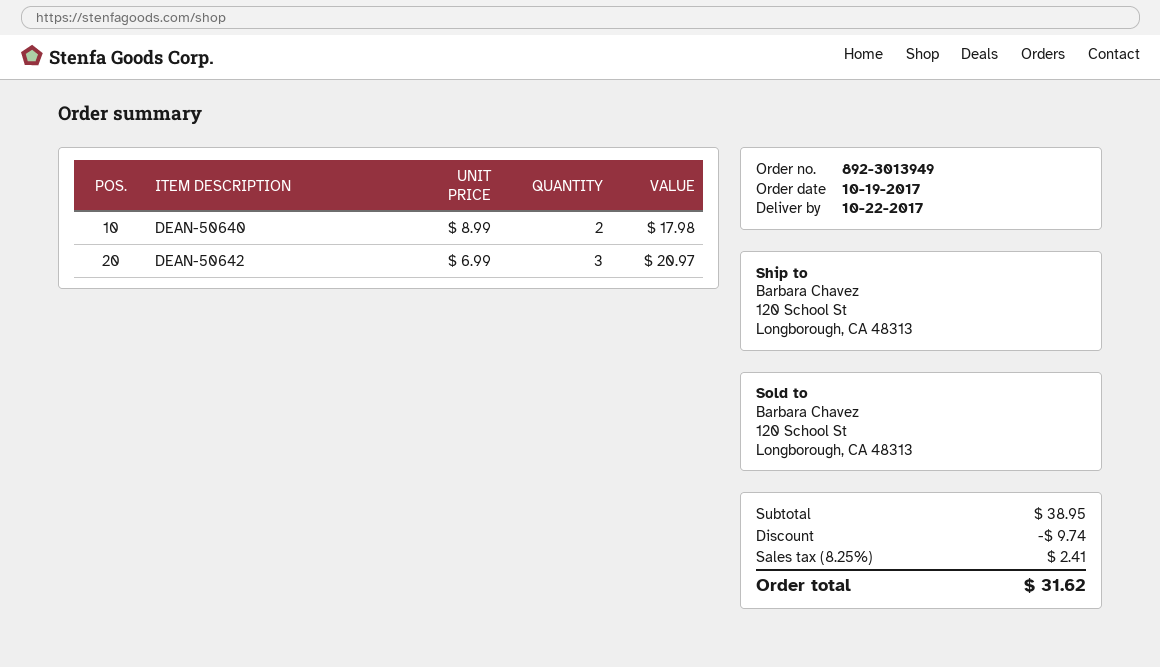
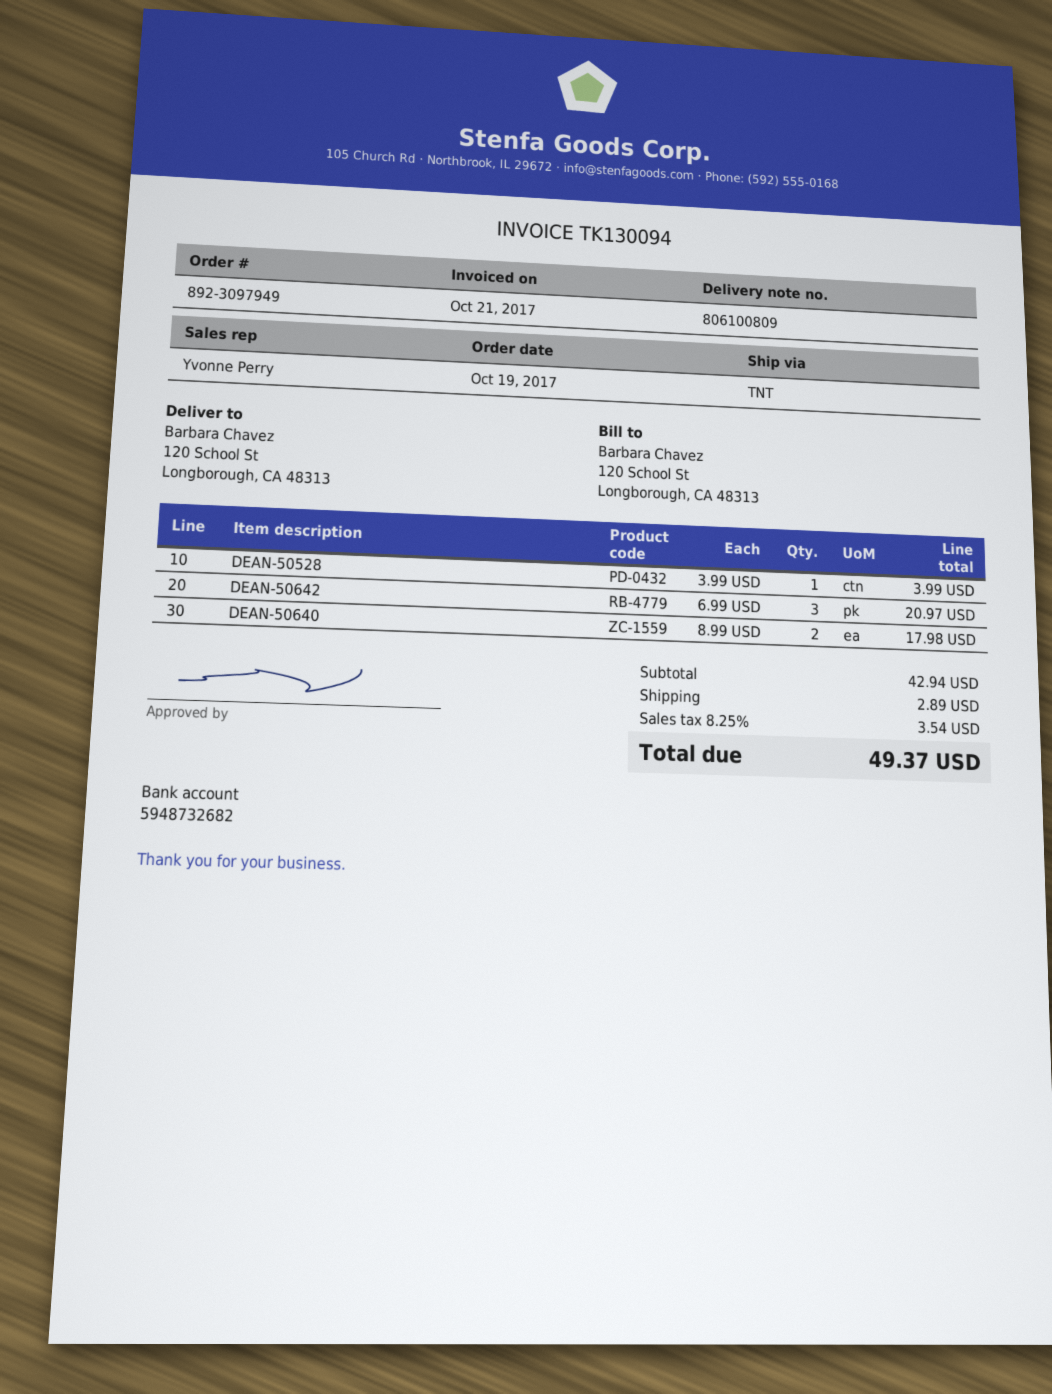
order number: 892-3013949 -> 892-3097949
DEAN-50528: none -> 1 x 3.99 = 3.99
subtotal: 38.95 -> 42.94
discount: 9.74 -> none
shipping: none -> 2.89
tax: 8.25% = 2.41 -> 8.25% = 3.54
total: 31.62 -> 49.37

